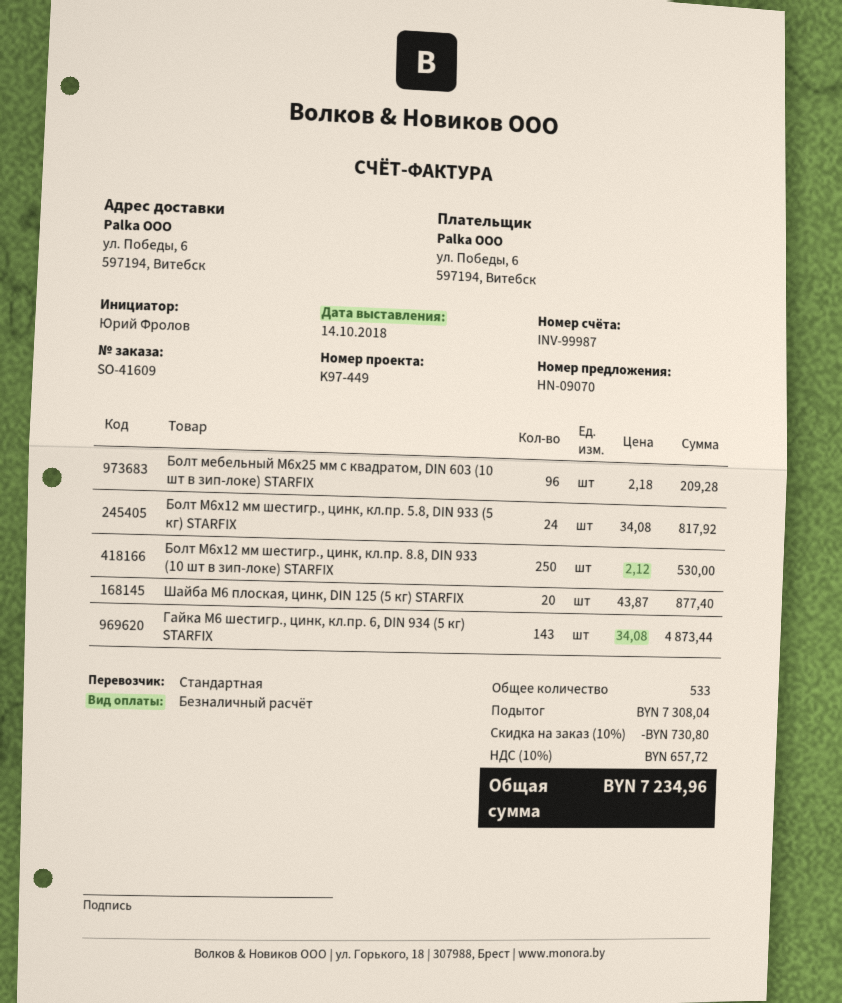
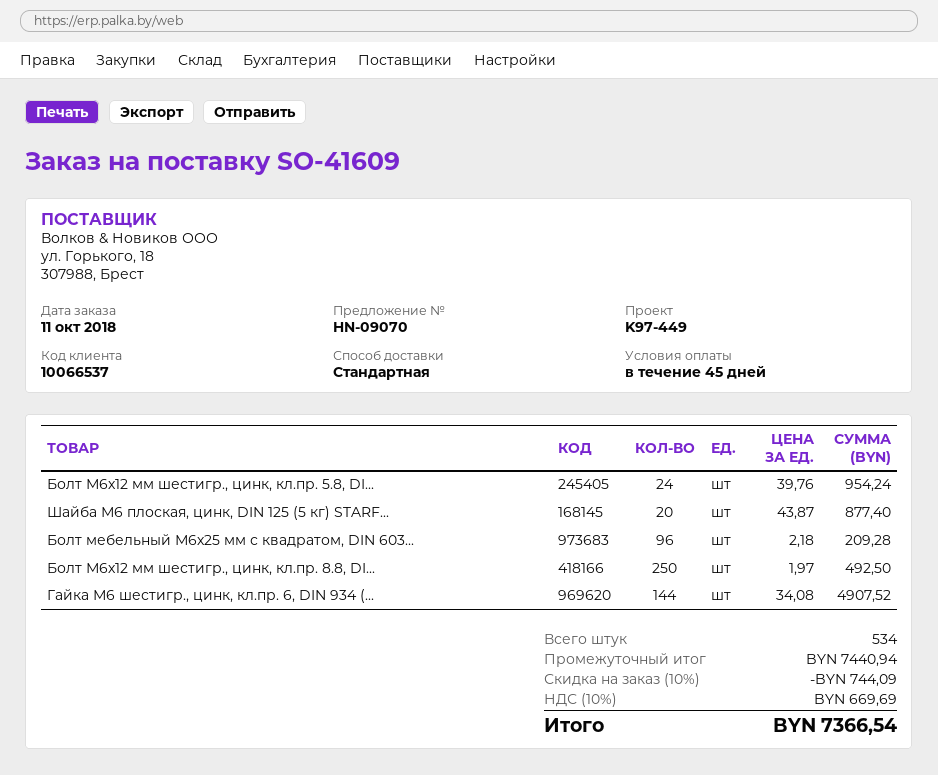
Болт М6х12 мм шестигр., цинк, кл.пр. 5.8, DIN 933 (5 кг) STARFIX: 24 x 34.08 = 817.92 -> 24 x 39.76 = 954.24
Болт М6х12 мм шестигр., цинк, кл.пр. 8.8, DIN 933 (10 шт в зип-локе) STARFIX: 250 x 2.12 = 530.00 -> 250 x 1.97 = 492.50
Гайка М6 шестигр., цинк, кл.пр. 6, DIN 934 (5 кг) STARFIX: 143 x 34.08 = 4873.44 -> 144 x 34.08 = 4907.52
total quantity: 533 -> 534
subtotal: 7308.04 -> 7440.94
discount: 10% = 730.80 -> 10% = 744.09
tax: 10% = 657.72 -> 10% = 669.69
total: 7234.96 -> 7366.54

